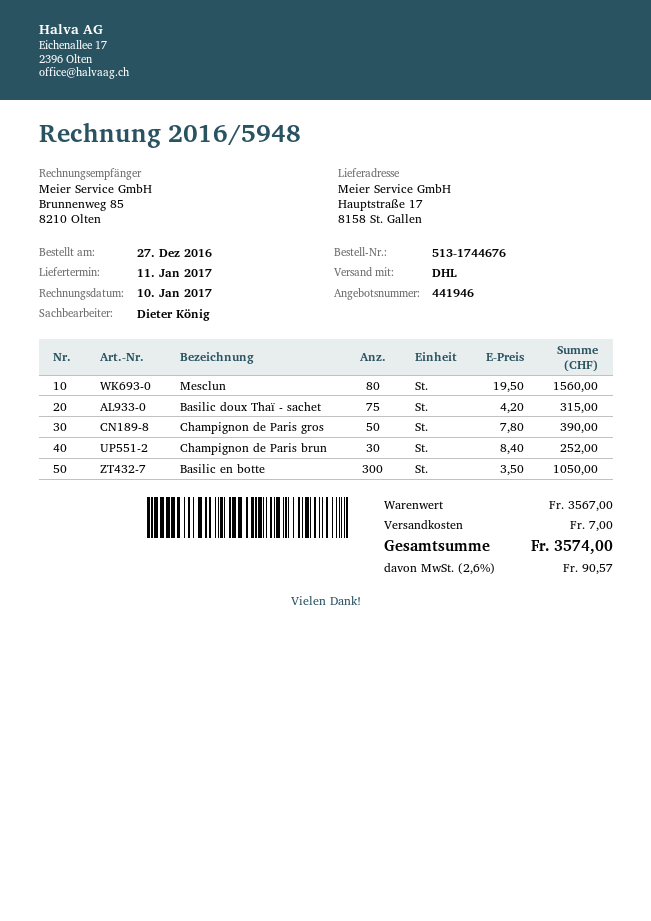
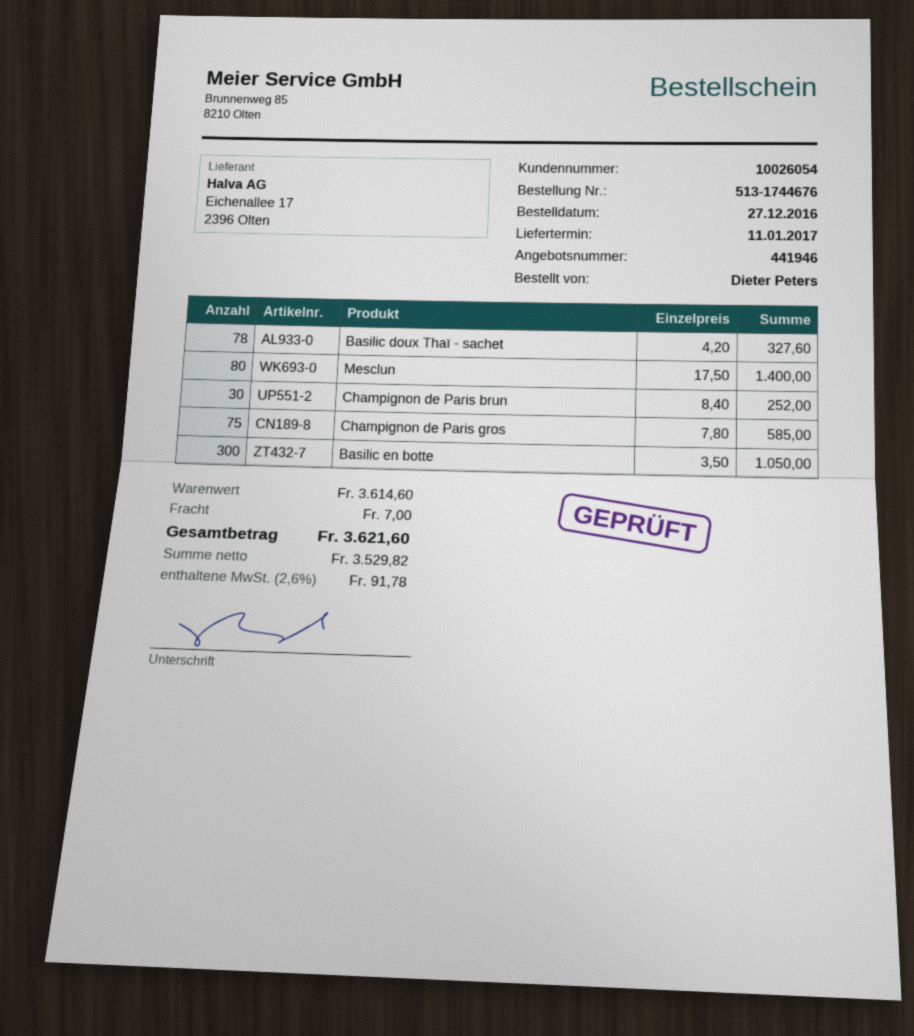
Mesclun: 80 x 19.50 = 1560.00 -> 80 x 17.50 = 1400.00
Basilic doux Thaï - sachet: 75 x 4.20 = 315.00 -> 78 x 4.20 = 327.60
Champignon de Paris gros: 50 x 7.80 = 390.00 -> 75 x 7.80 = 585.00
subtotal: 3567.00 -> 3614.60
tax: 2.6% = 90.57 -> 2.6% = 91.78
total: 3574.00 -> 3621.60

